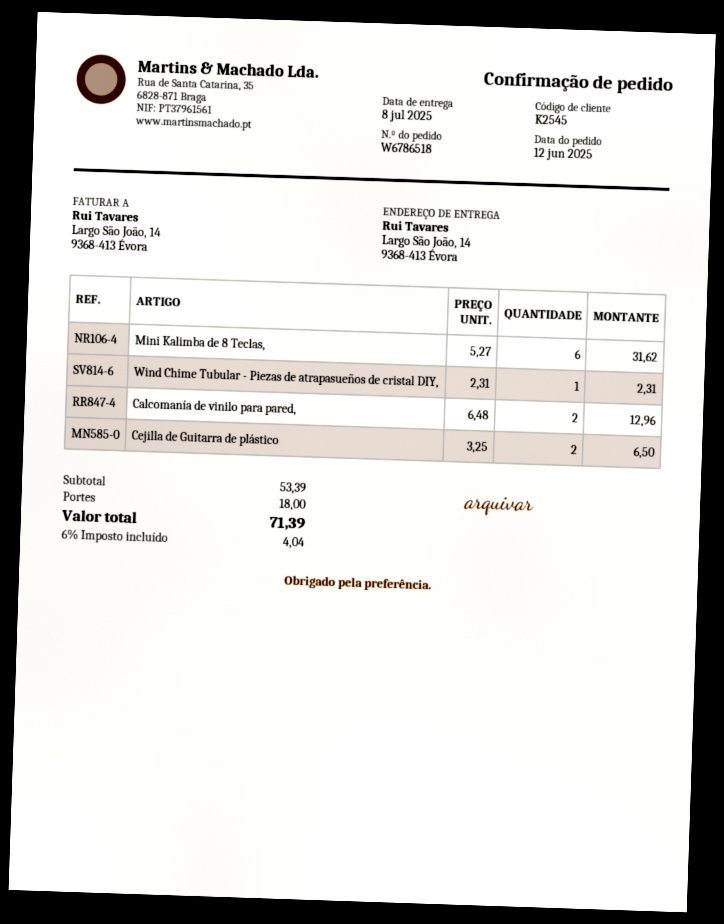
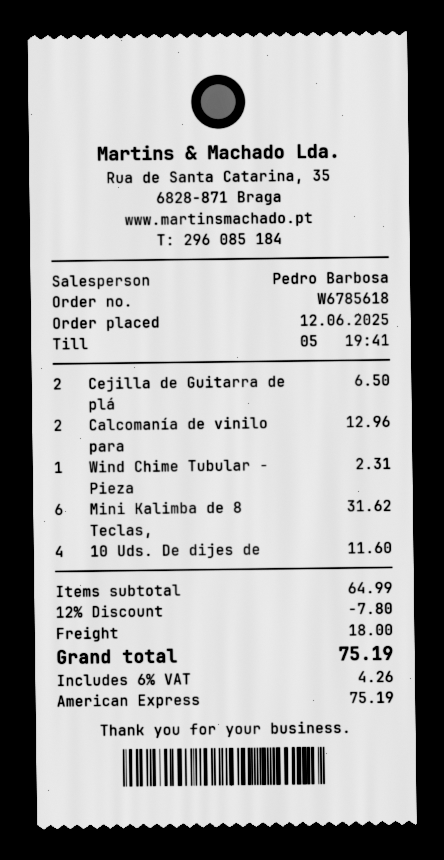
order number: W6786518 -> W6785618
10 Uds. De dijes de: none -> 4 for 11.60
subtotal: 53.39 -> 64.99
discount: none -> 12% = 7.80
tax: 6% = 4.04 -> 6% = 4.26
total: 71.39 -> 75.19

